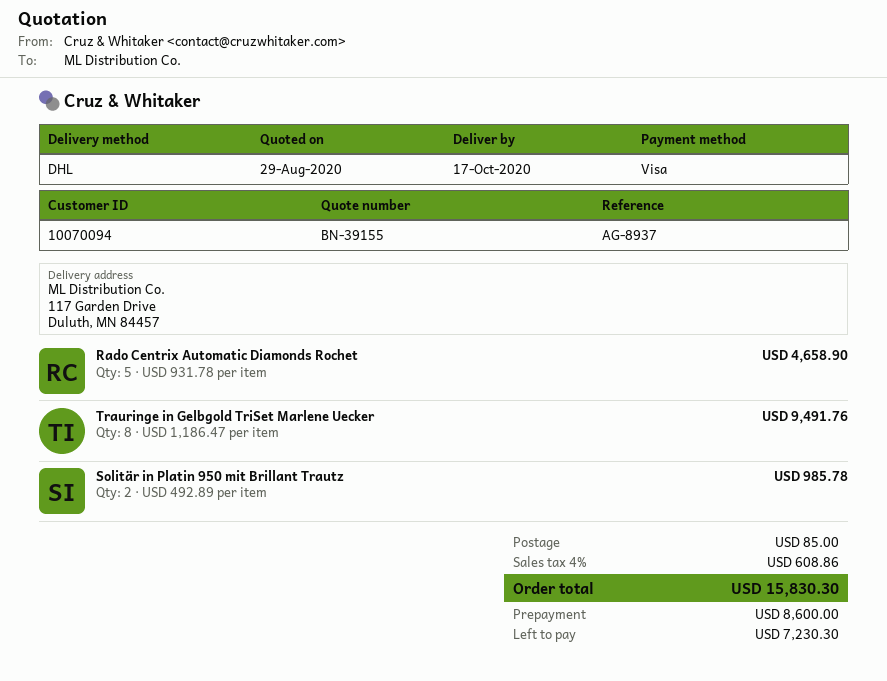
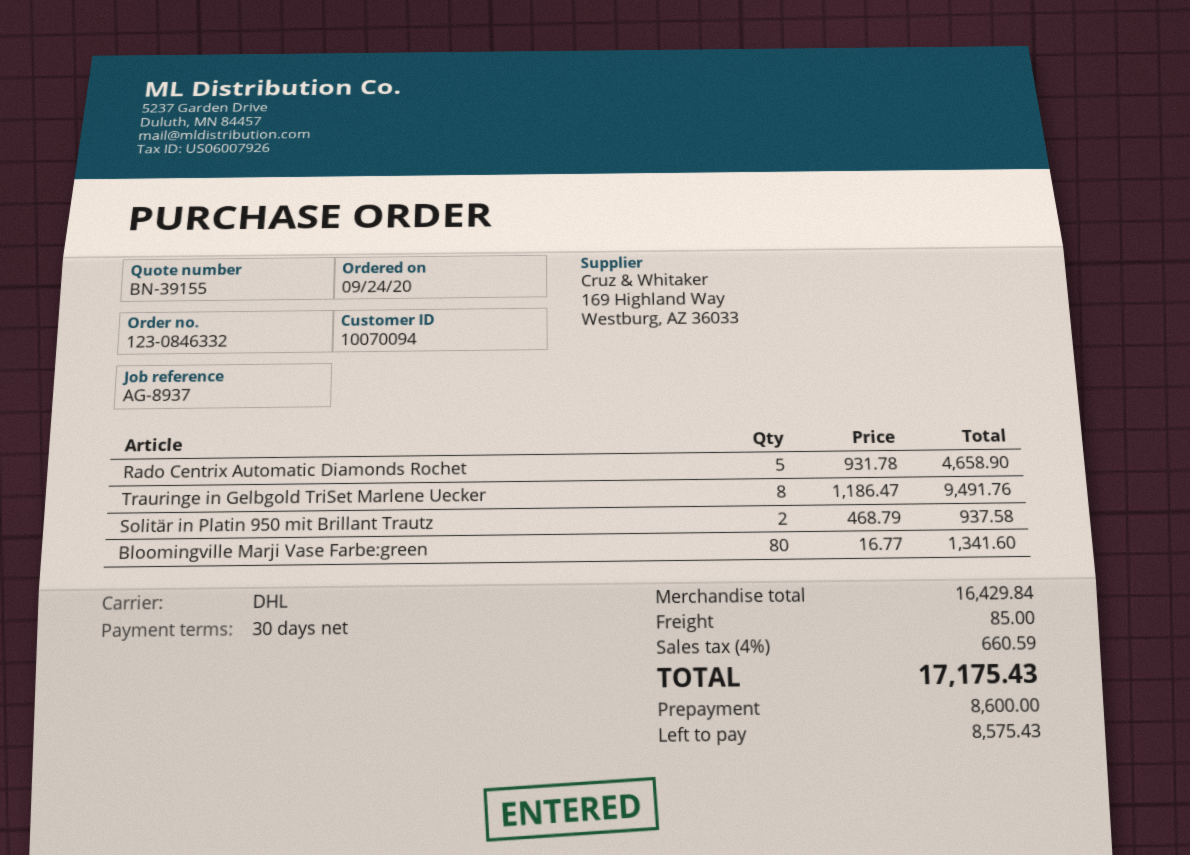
Solitär in Platin 950 mit Brillant Trautz: 2 x 492.89 = 985.78 -> 2 x 468.79 = 937.58
Bloomingville Marji Vase Farbe:green: none -> 80 x 16.77 = 1341.60
tax: 4% = 608.86 -> 4% = 660.59
total: 15830.30 -> 17175.43
balance: 7230.30 -> 8575.43

